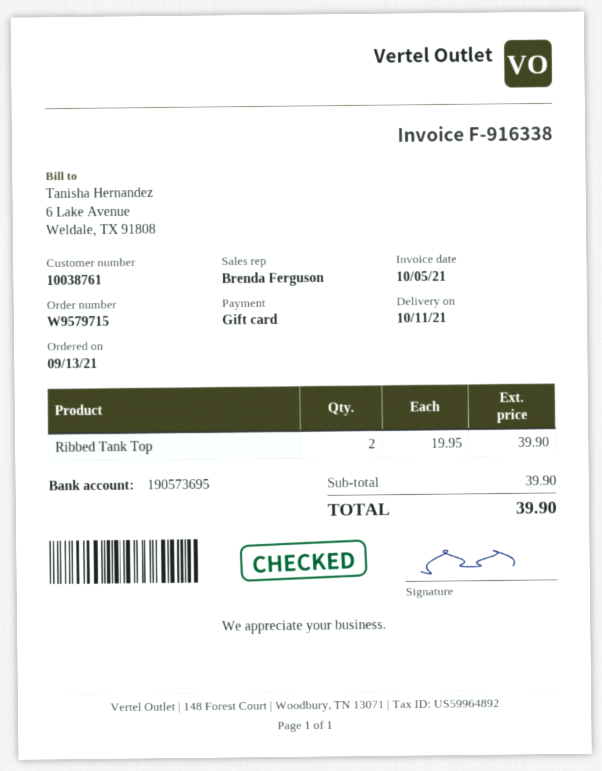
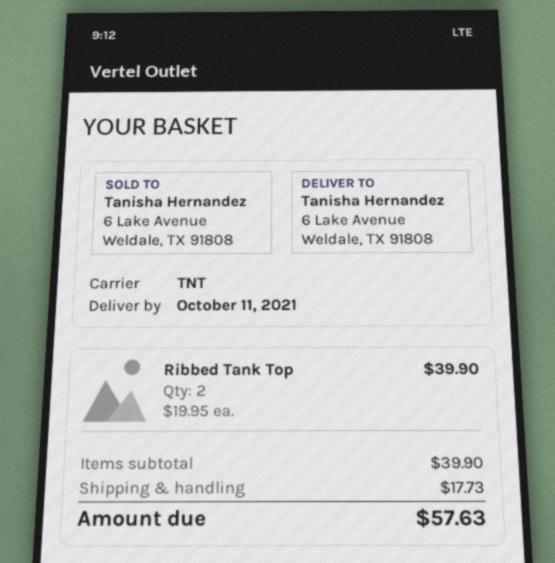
shipping: none -> 17.73
total: 39.90 -> 57.63

